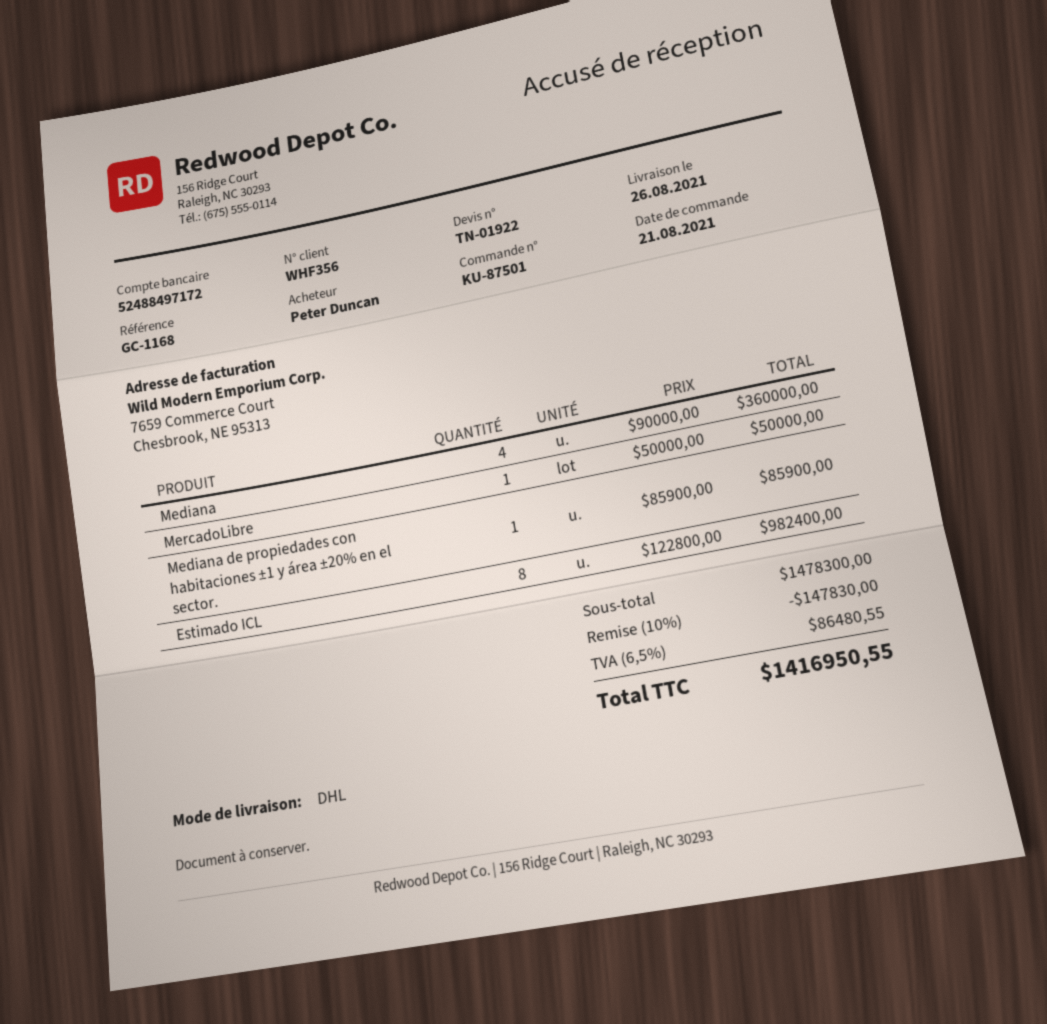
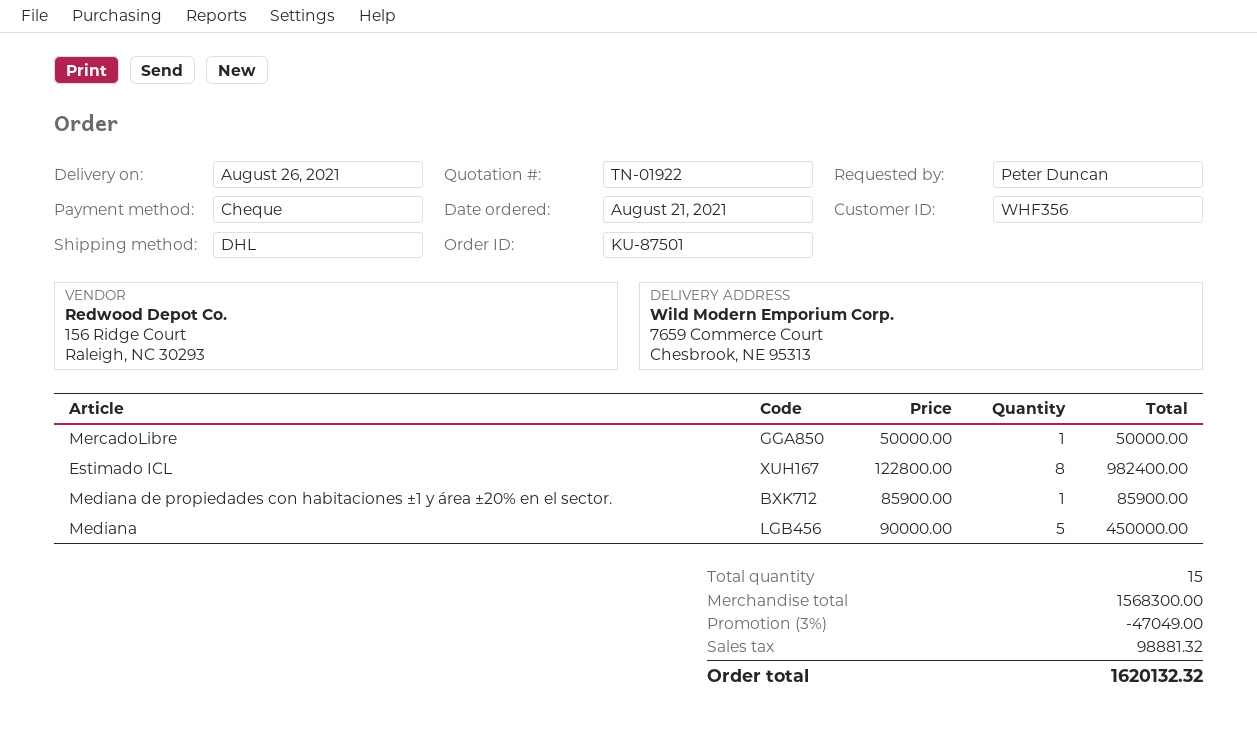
Mediana: 4 x 90000.00 = 360000.00 -> 5 x 90000.00 = 450000.00
subtotal: 1478300.00 -> 1568300.00
discount: 10% = 147830.00 -> 3% = 47049.00
tax: 86480.55 -> 98881.32
total: 1416950.55 -> 1620132.32

